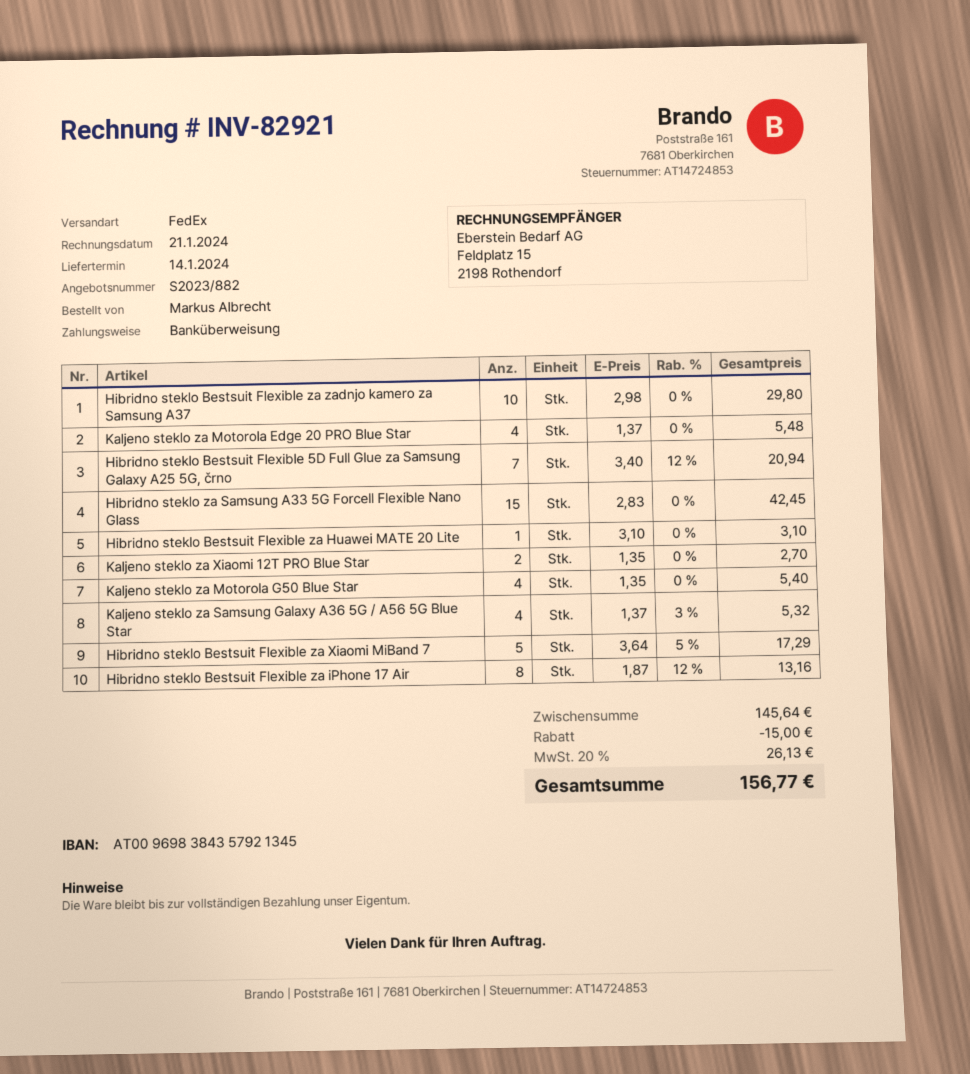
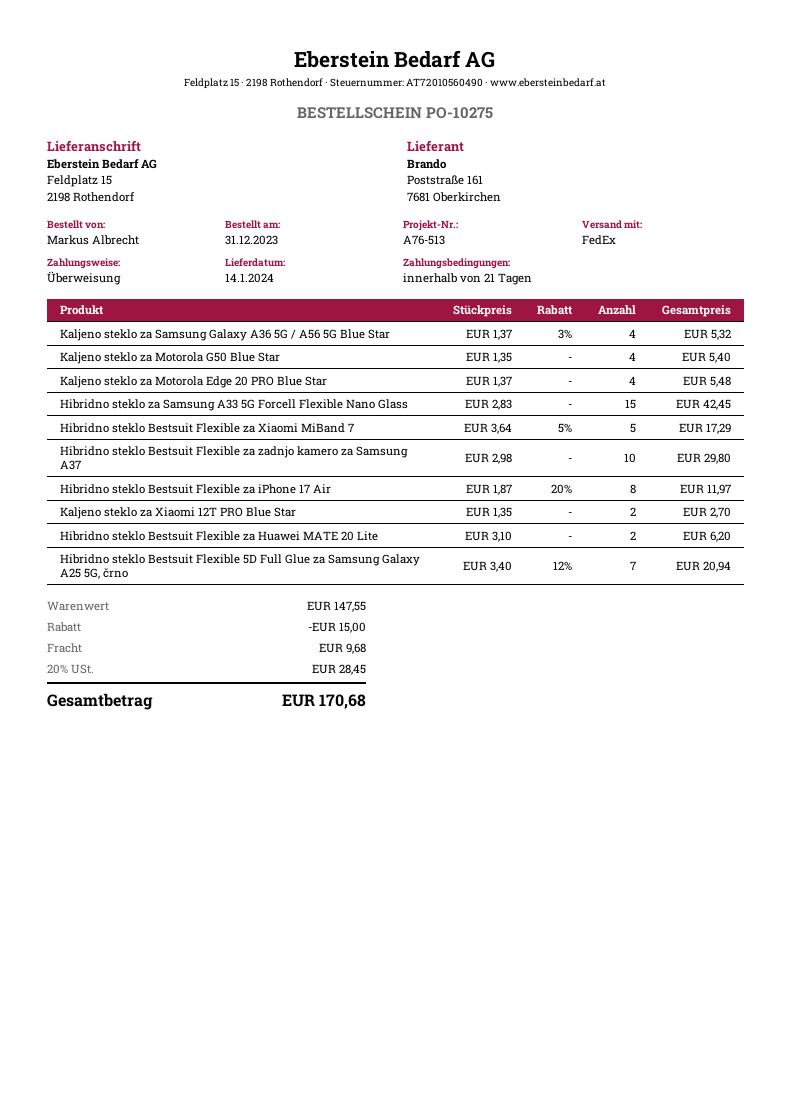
Hibridno steklo Bestsuit Flexible za Huawei MATE 20 Lite: 1 x 3.10 = 3.10 -> 2 x 3.10 = 6.20
Hibridno steklo Bestsuit Flexible za iPhone 17 Air: 8 x 1.87 - 12% = 13.16 -> 8 x 1.87 - 20% = 11.97
subtotal: 145.64 -> 147.55
shipping: none -> 9.68
tax: 20% = 26.13 -> 20% = 28.45
total: 156.77 -> 170.68

